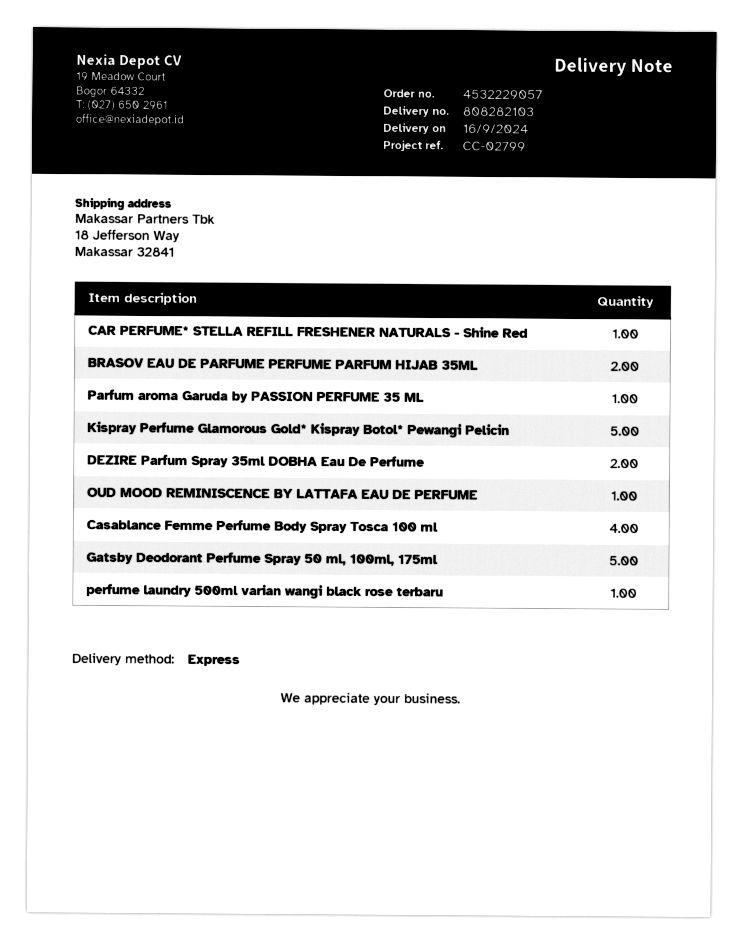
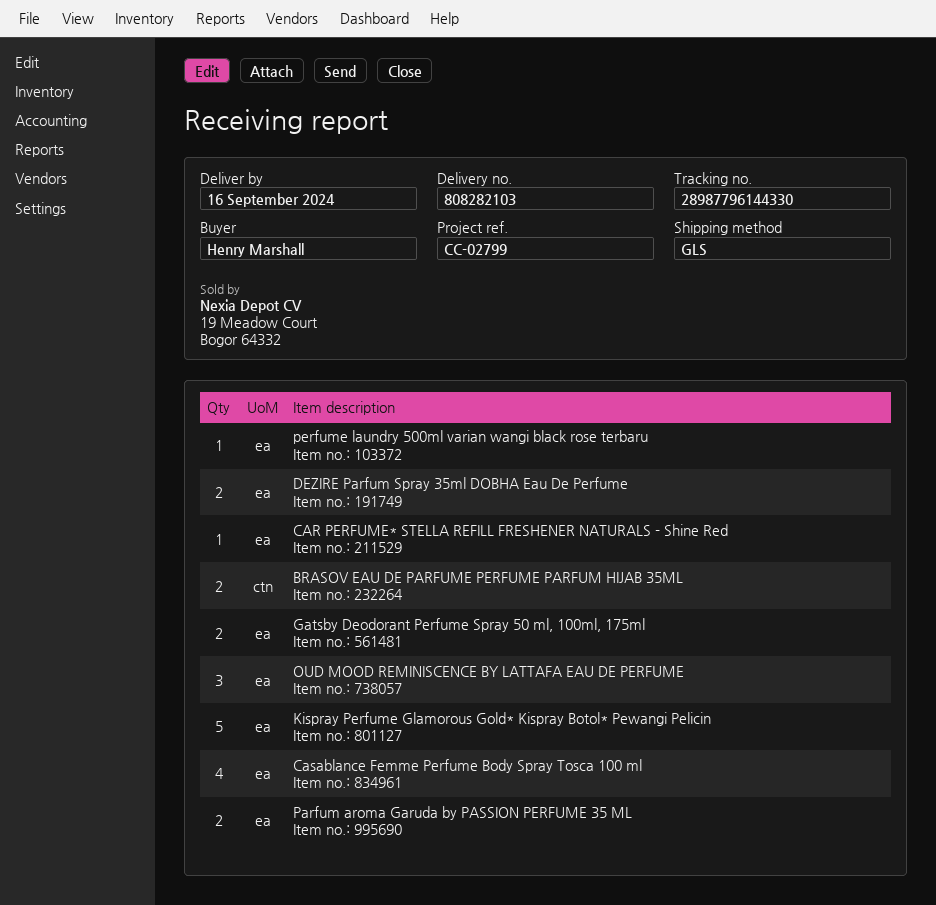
shipping method: express -> GLS
Parfum aroma Garuda by PASSION PERFUME 35 ML: 1 -> 2
OUD MOOD REMINISCENCE BY LATTAFA EAU DE PERFUME: 1 -> 3
Gatsby Deodorant Perfume Spray 50 ml, 100ml, 175ml: 5 -> 2

